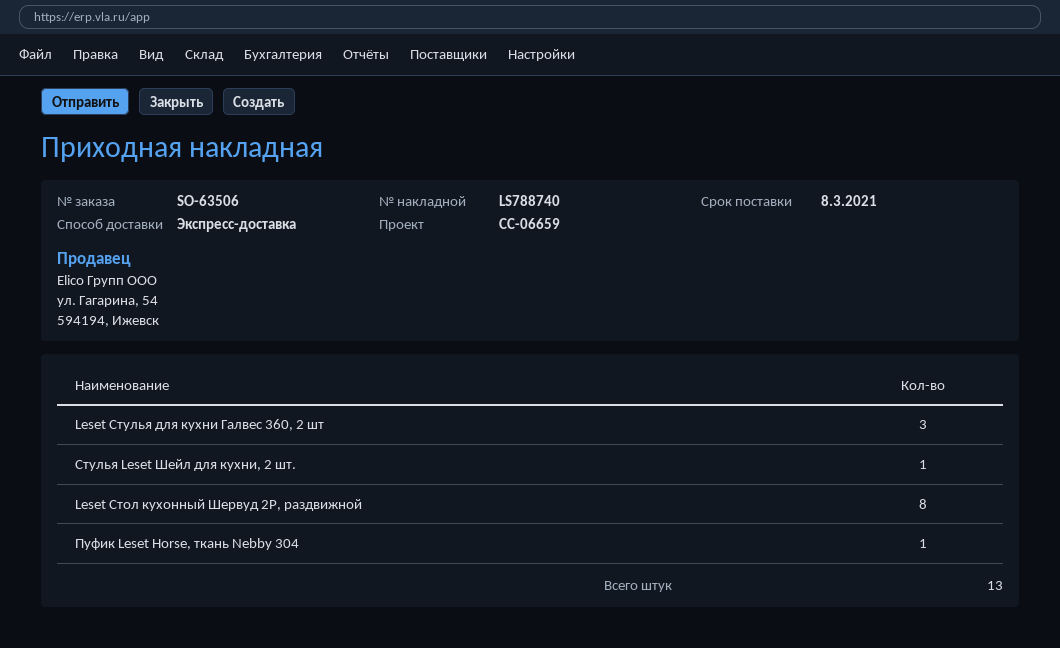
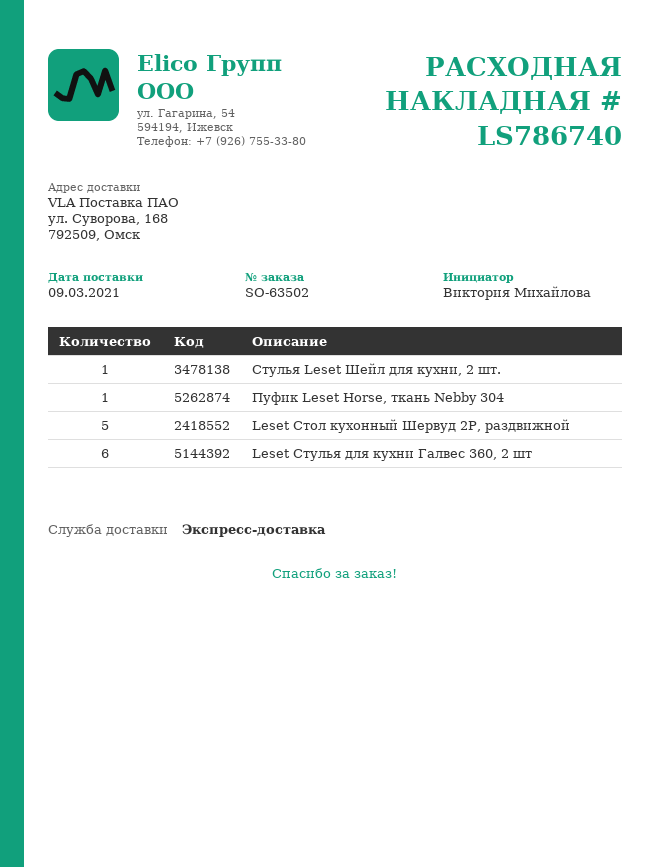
order number: SO-63506 -> SO-63502
delivery note number: LS788740 -> LS786740
delivery date: 2021-03-08 -> 2021-03-09
Leset Стулья для кухни Галвес 360, 2 шт: 3 -> 6
Leset Стол кухонный Шервуд 2Р, раздвижной: 8 -> 5

